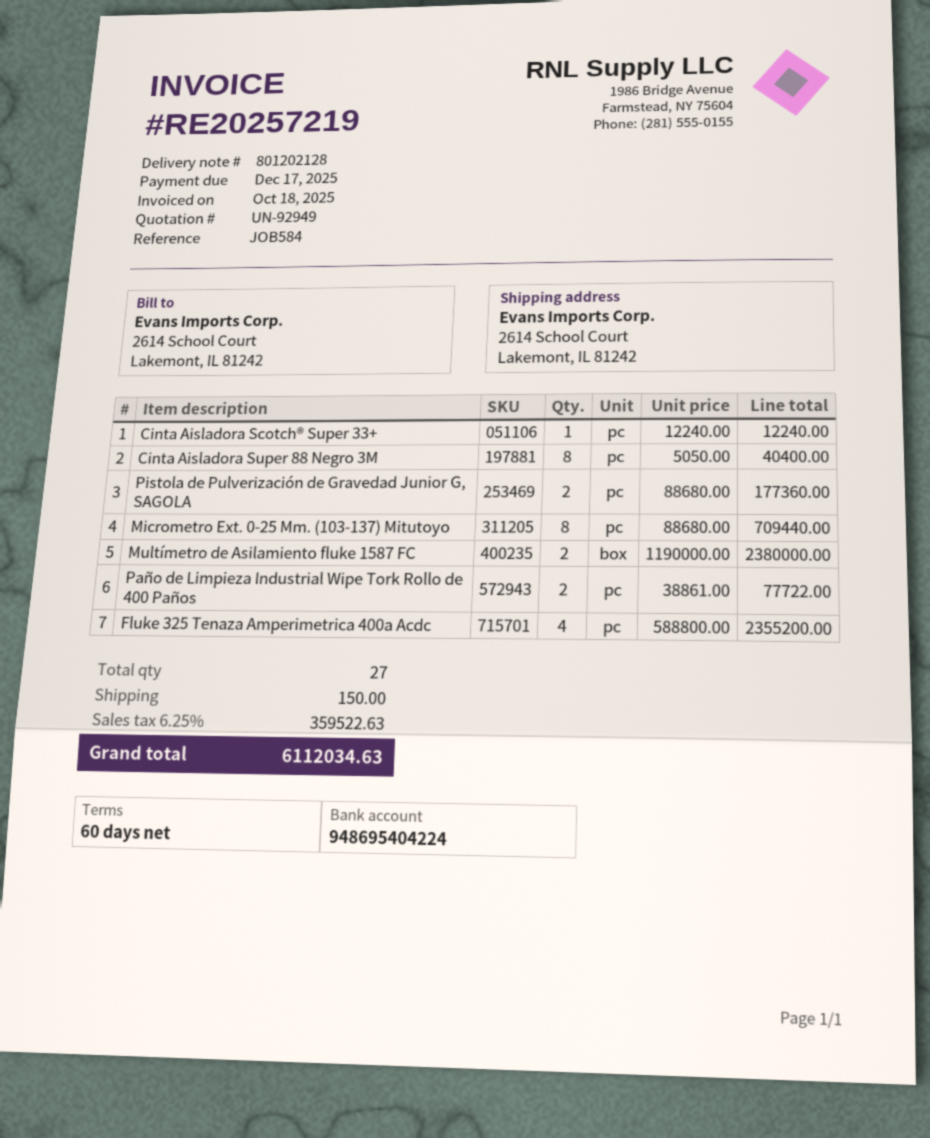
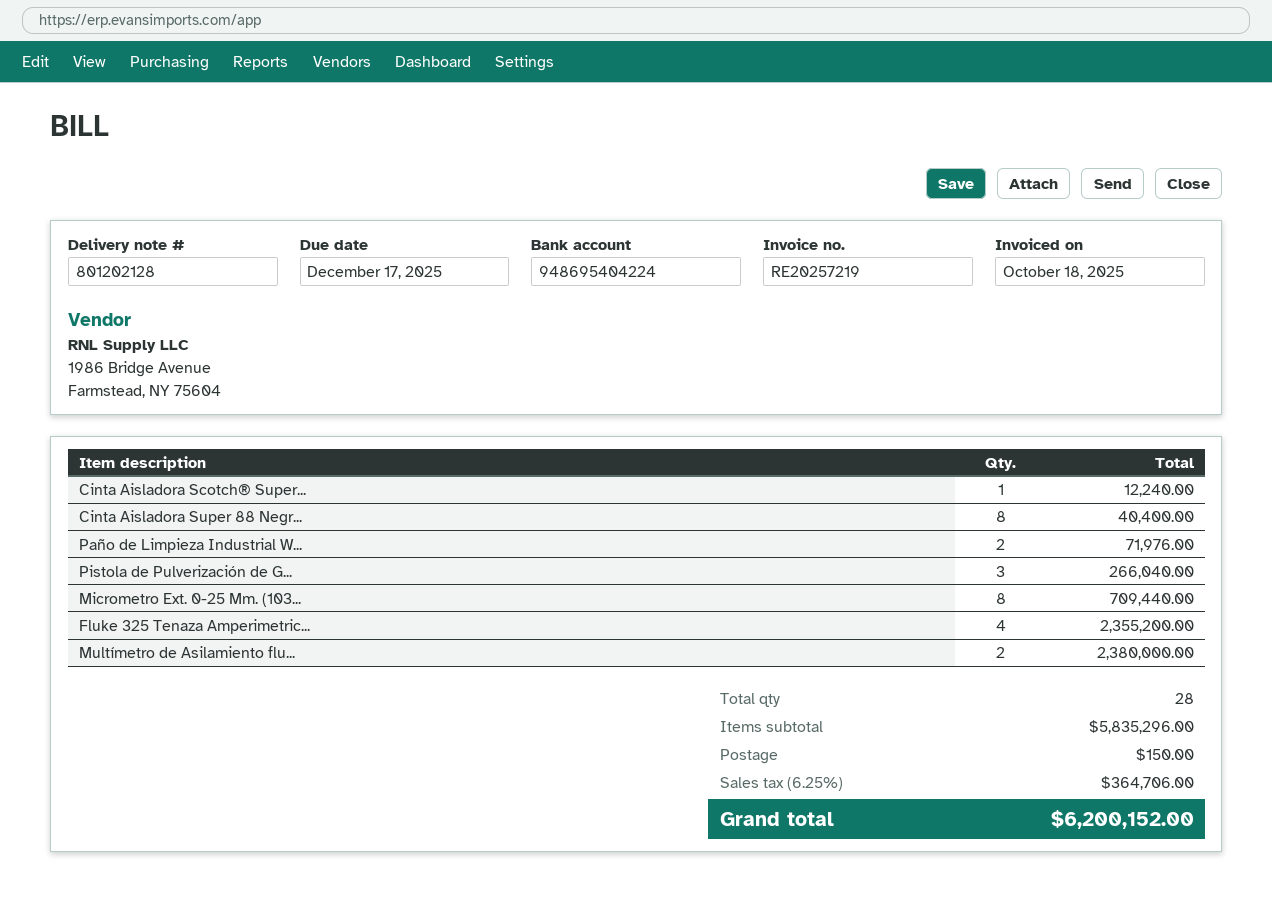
Pistola de Pulverización de Gravedad Junior G, SAGOLA: 2 for 177360.00 -> 3 for 266040.00
Paño de Limpieza Industrial Wipe Tork Rollo de 400 Paños: 2 for 77722.00 -> 2 for 71976.00
total quantity: 27 -> 28
tax: 6.25% = 359522.63 -> 6.25% = 364706.00
total: 6112034.63 -> 6200152.00

